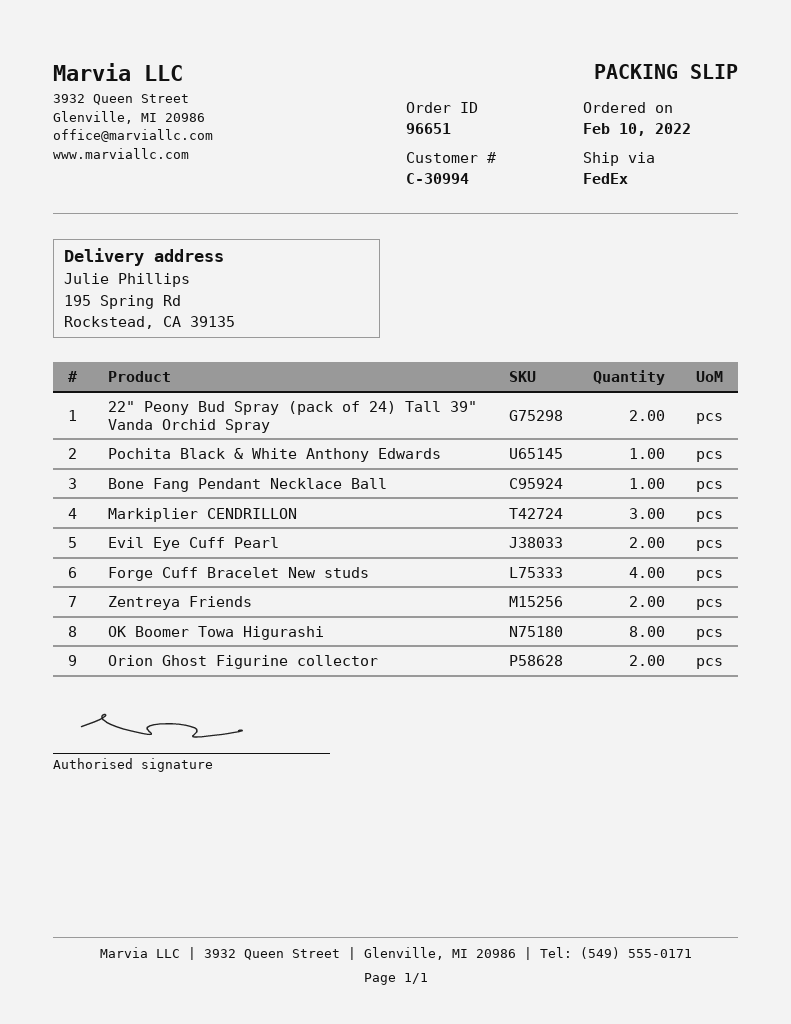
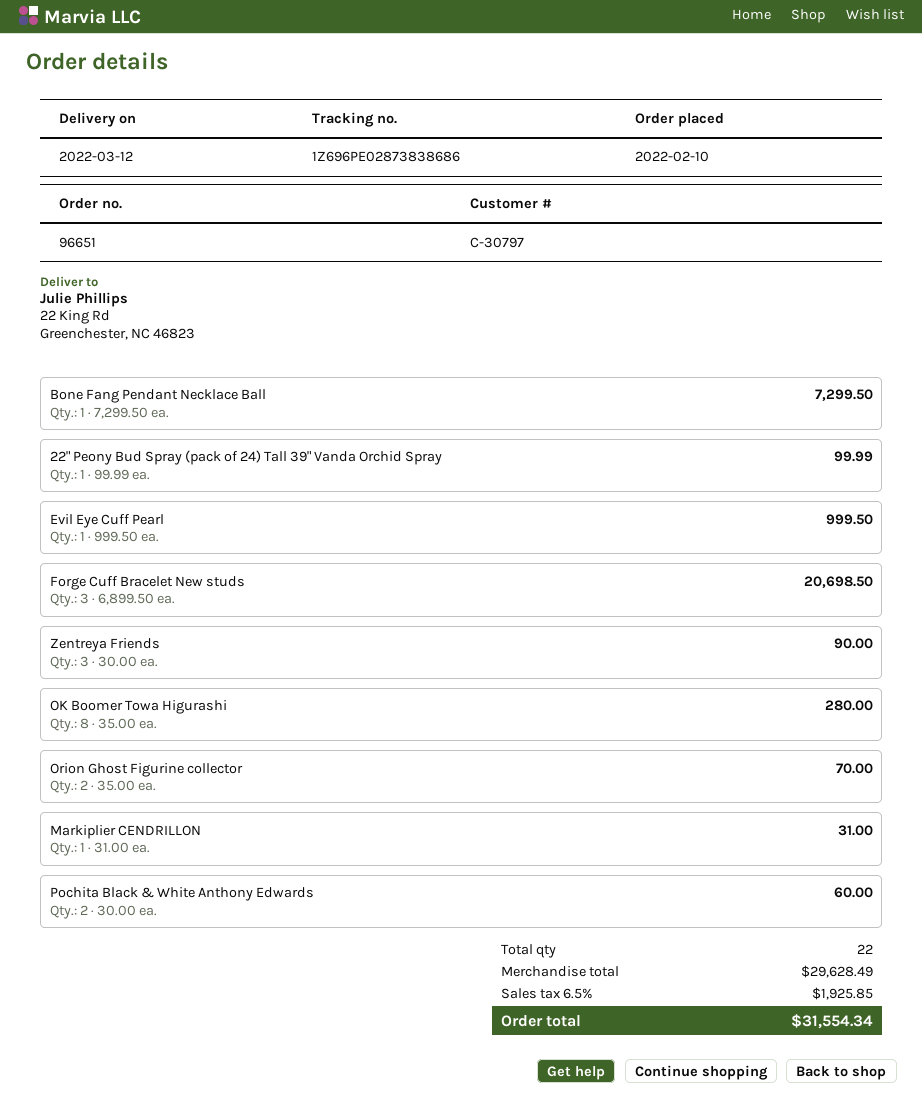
customer number: C-30994 -> C-30797
ship to: 195 Spring Rd, Rockstead, CA 39135 -> 22 King Rd, Greenchester, NC 46823
22" Peony Bud Spray (pack of 24) Tall 39" Vanda Orchid Spray: 2 -> 1
Pochita Black & White Anthony Edwards: 1 -> 2
Markiplier CENDRILLON: 3 -> 1
Evil Eye Cuff Pearl: 2 -> 1
Forge Cuff Bracelet New studs: 4 -> 3
Zentreya Friends: 2 -> 3

